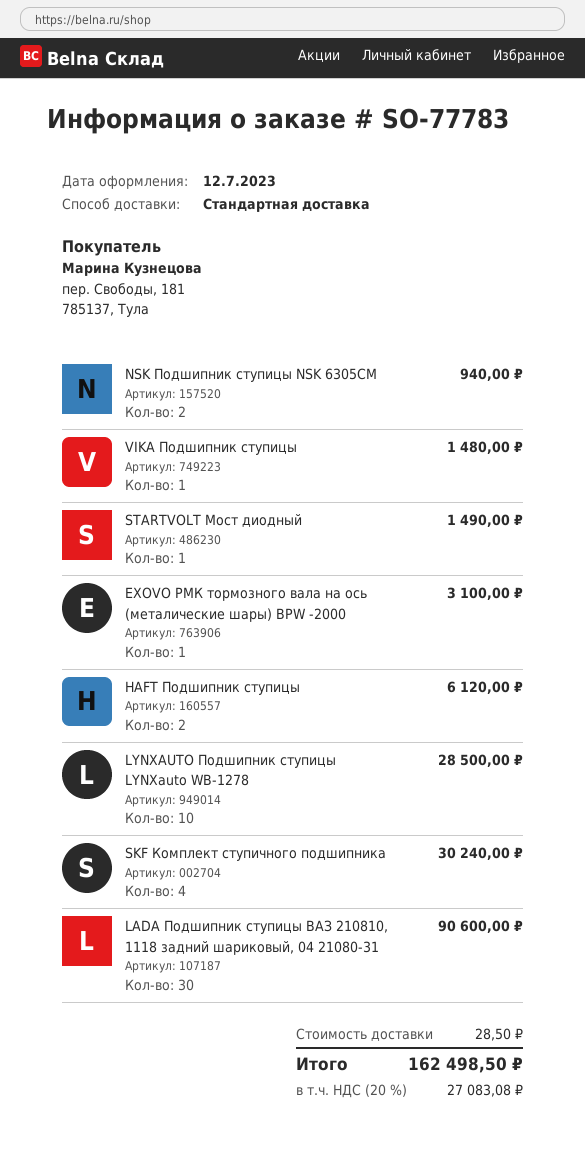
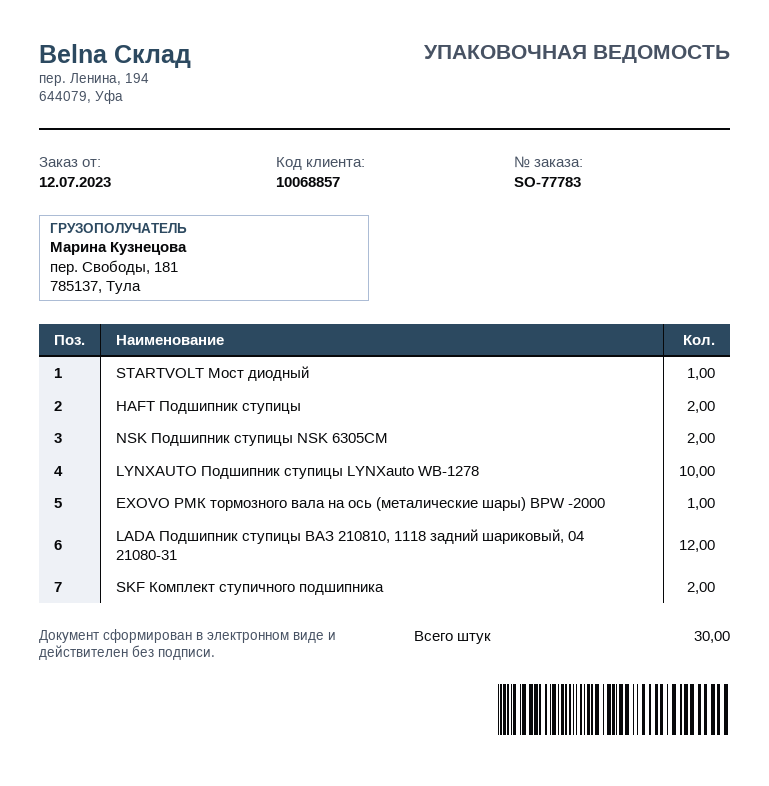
VIKA Подшипник ступицы: 1 -> none
SKF Комплект ступичного подшипника: 4 -> 2
LADA Подшипник ступицы ВАЗ 210810, 1118 задний шариковый, 04 21080-31: 30 -> 12

